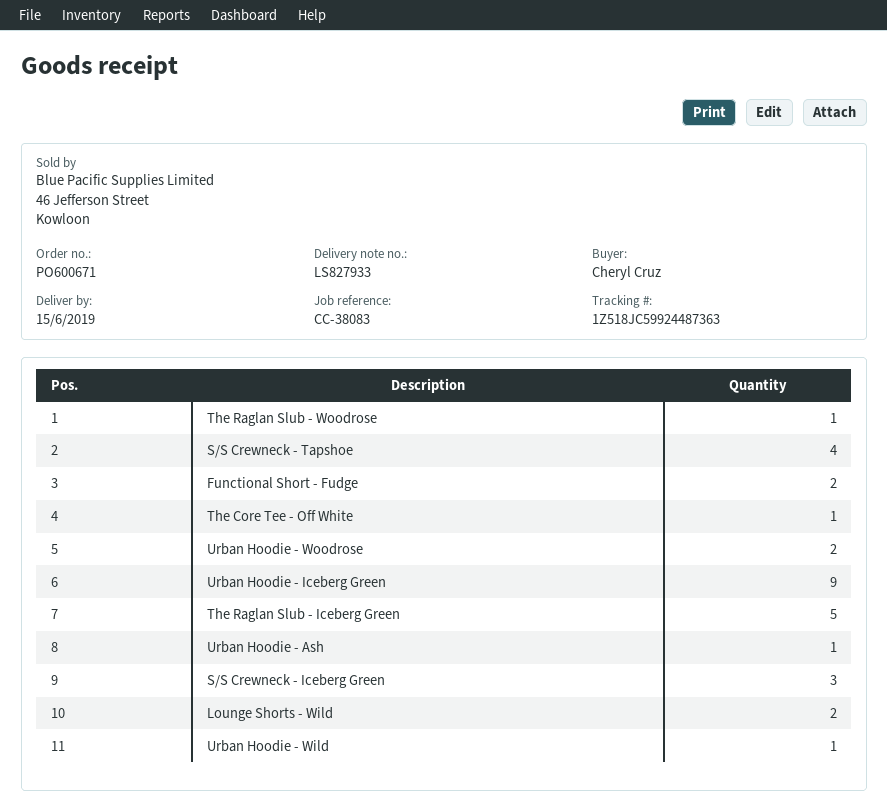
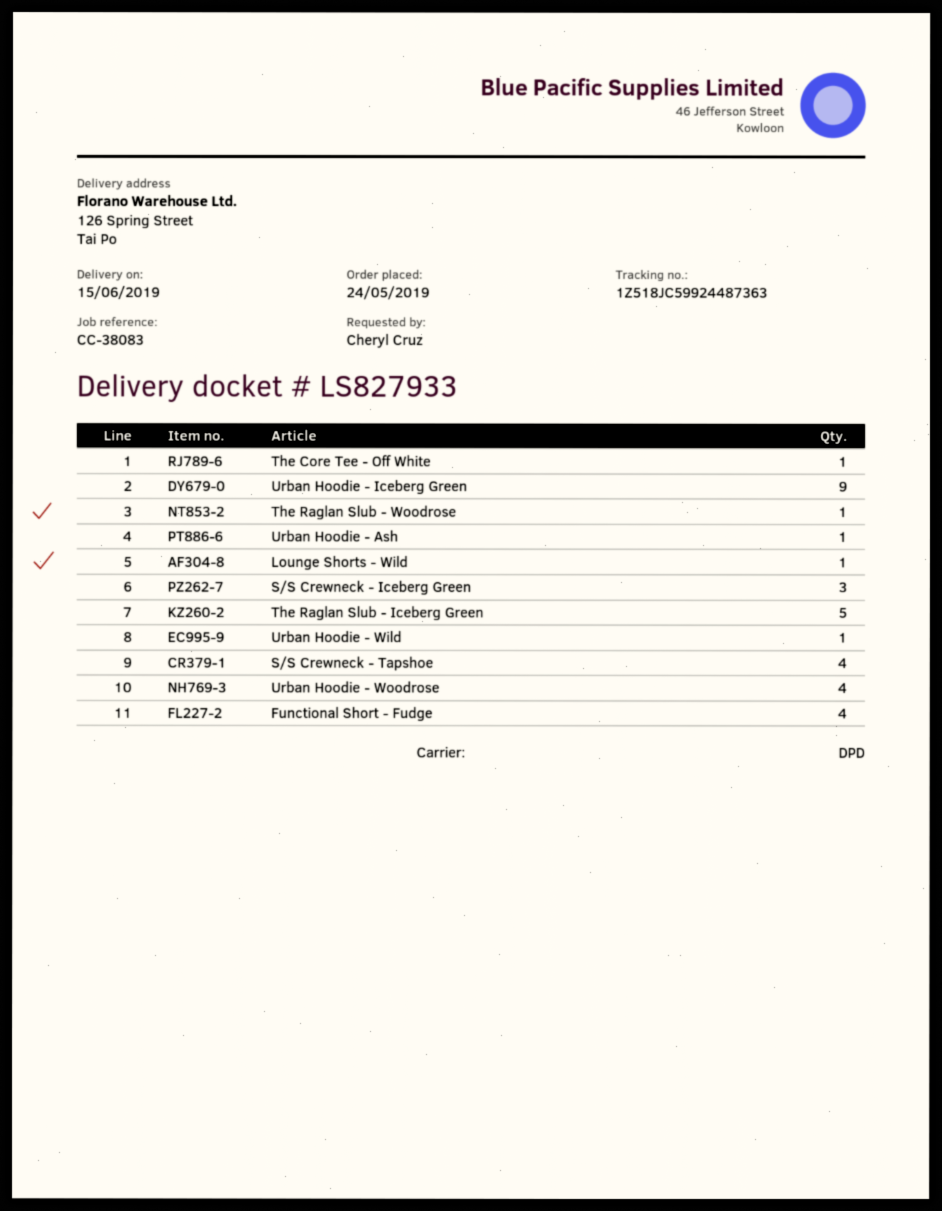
Functional Short - Fudge: 2 -> 4
Urban Hoodie - Woodrose: 2 -> 4
Lounge Shorts - Wild: 2 -> 1

